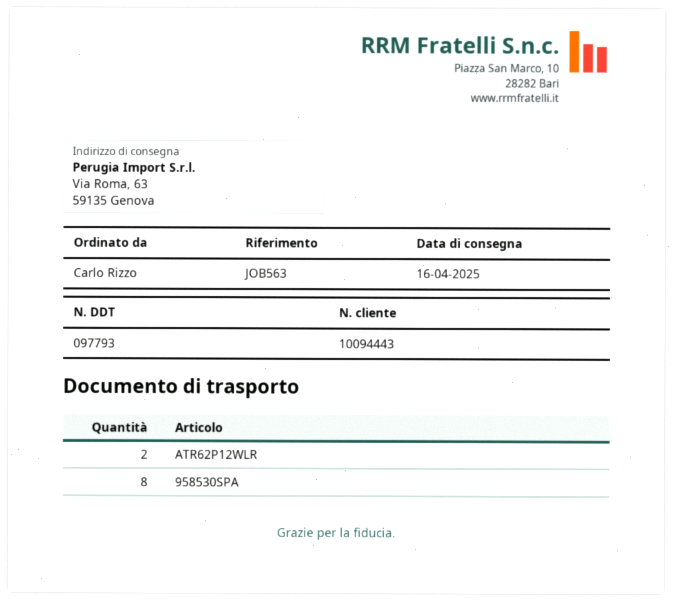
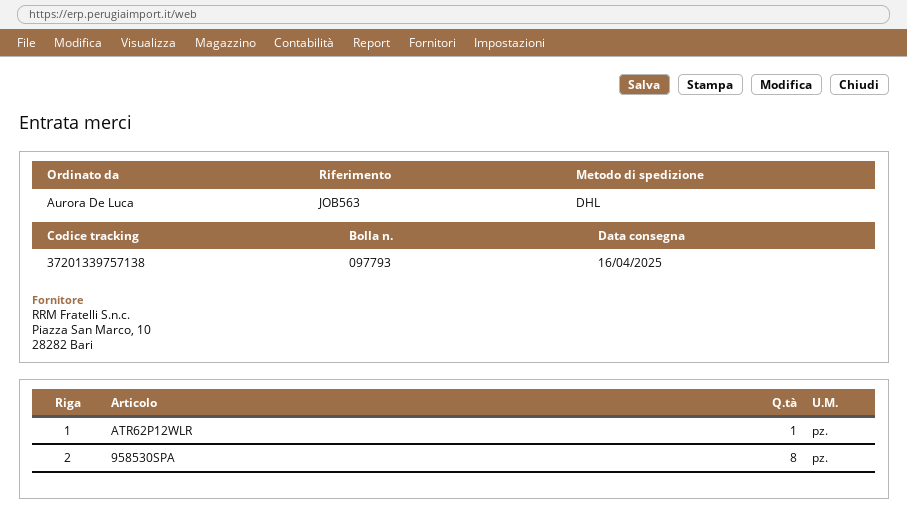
ordered by: Carlo Rizzo -> Aurora De Luca
ATR62P12WLR: 2 -> 1

